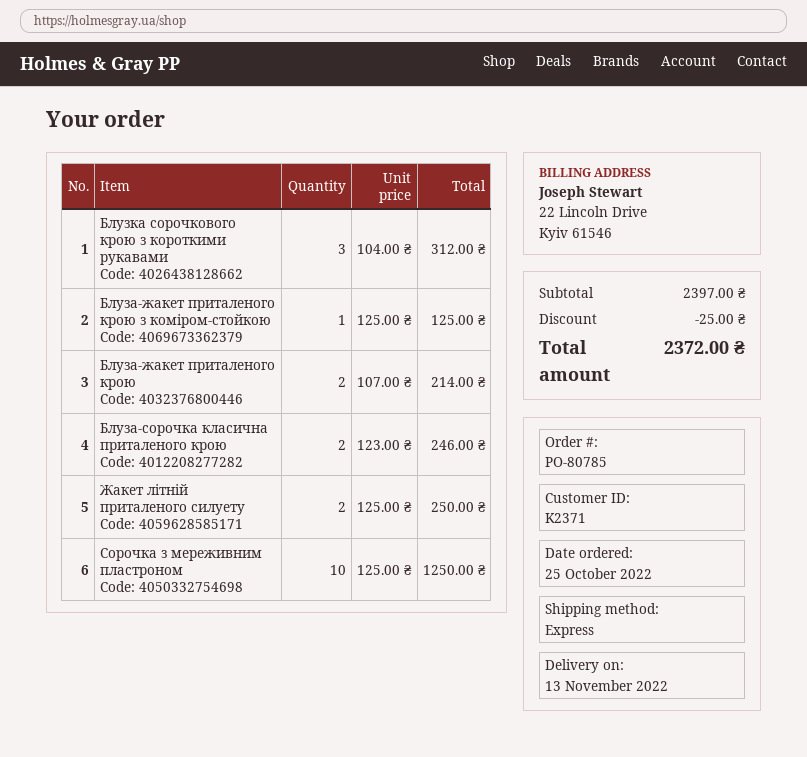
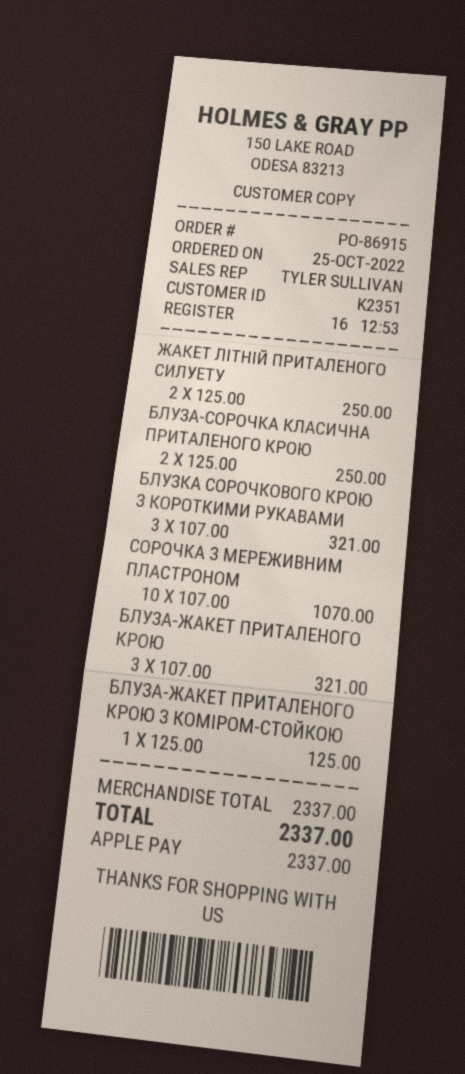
order number: PO-80785 -> PO-86915
customer number: K2371 -> K2351
Блузка сорочкового крою з короткими рукавами: 3 x 104.00 = 312.00 -> 3 x 107.00 = 321.00
Блуза-жакет приталеного крою: 2 x 107.00 = 214.00 -> 3 x 107.00 = 321.00
Блуза-сорочка класична приталеного крою: 2 x 123.00 = 246.00 -> 2 x 125.00 = 250.00
Сорочка з мереживним пластроном: 10 x 125.00 = 1250.00 -> 10 x 107.00 = 1070.00
subtotal: 2397.00 -> 2337.00
discount: 25.00 -> none
total: 2372.00 -> 2337.00

